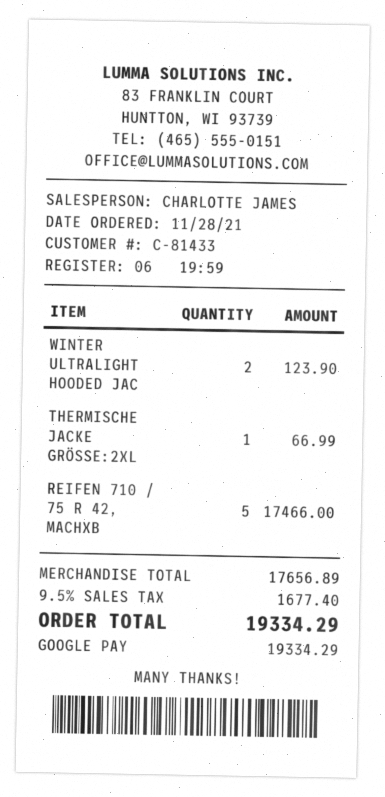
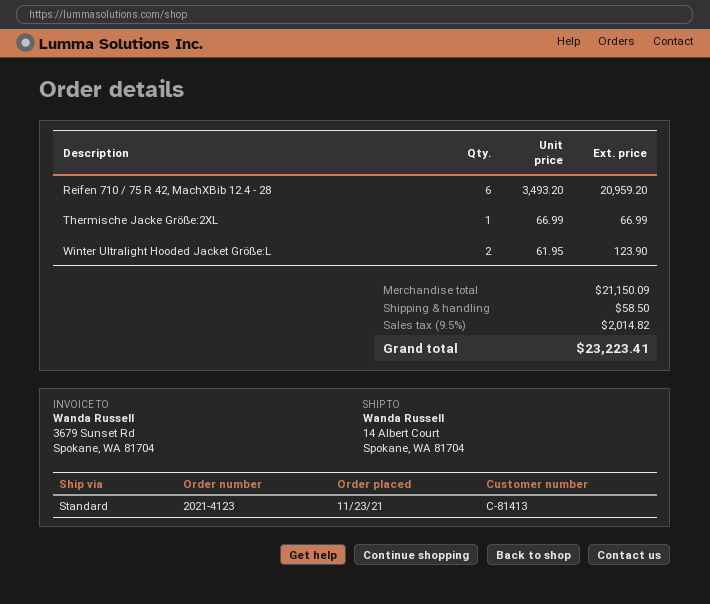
order date: 2021-11-28 -> 2021-11-23
customer number: C-81433 -> C-81413
REIFEN 710 / 75 R 42, MACHXB: 5 for 17466.00 -> 6 for 20959.20
subtotal: 17656.89 -> 21150.09
shipping: none -> 58.50
tax: 9.5% = 1677.40 -> 9.5% = 2014.82
total: 19334.29 -> 23223.41

